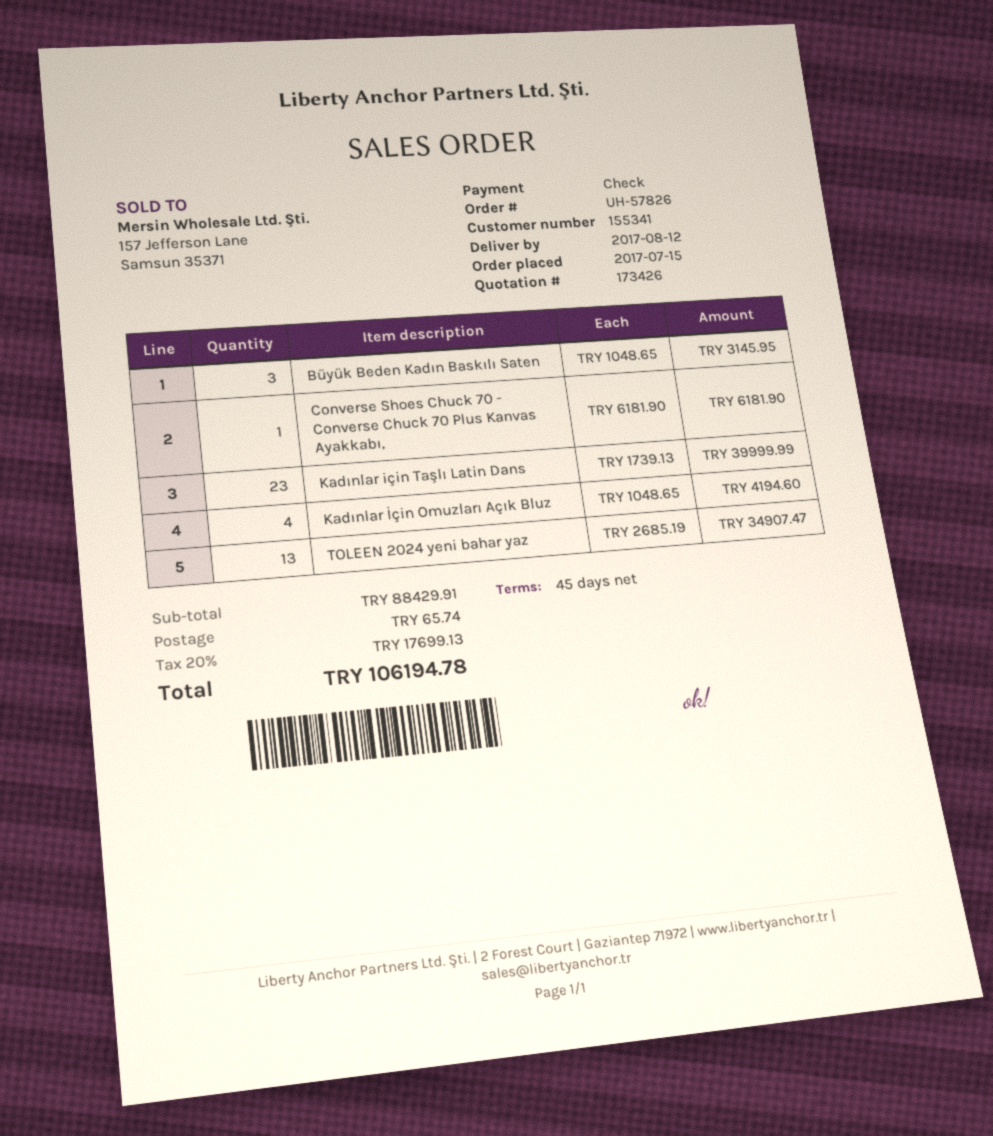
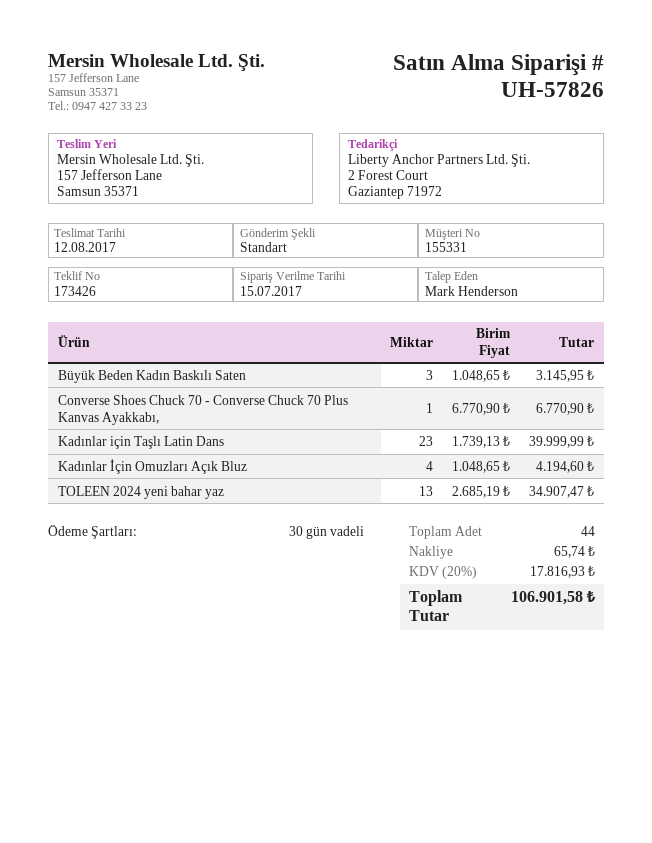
payment terms: 45 days -> 30 days
customer number: 155341 -> 155331
Converse Shoes Chuck 70 - Converse Chuck 70 Plus Kanvas Ayakkabı,: 1 x 6181.90 = 6181.90 -> 1 x 6770.90 = 6770.90
tax: 20% = 17699.13 -> 20% = 17816.93
total: 106194.78 -> 106901.58

